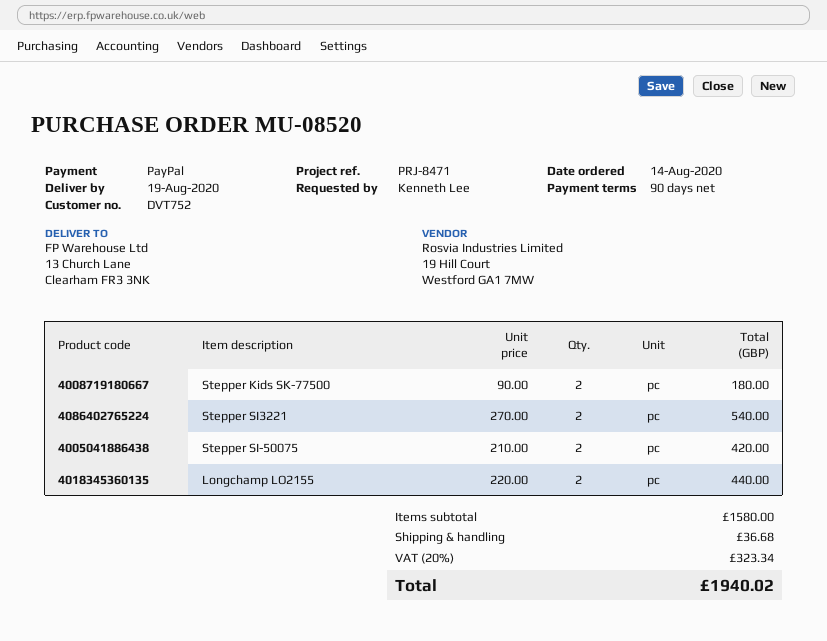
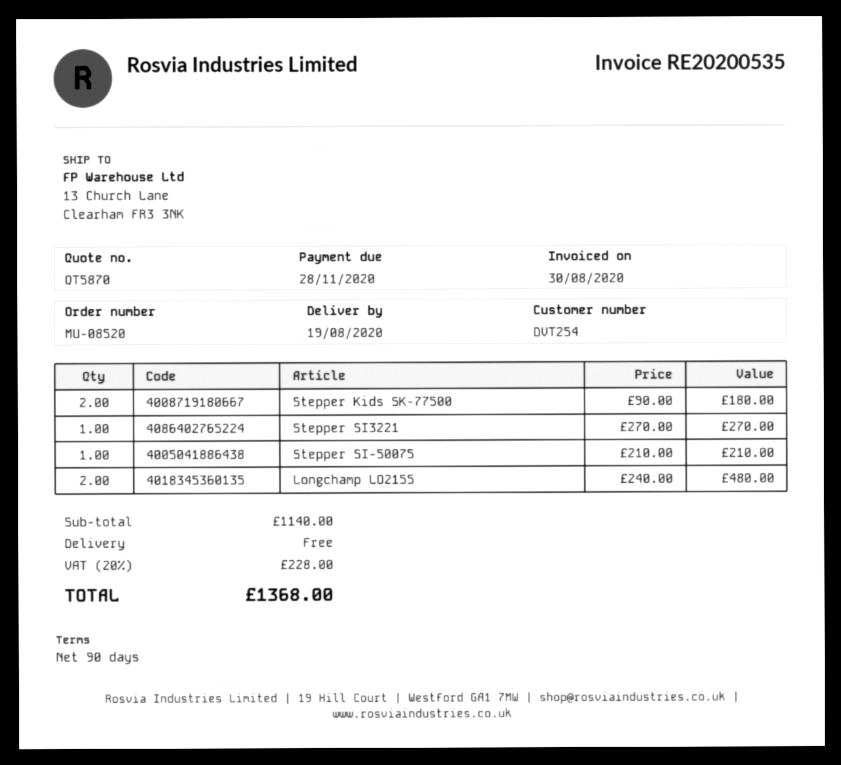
customer number: DVT752 -> DVT254
Stepper SI3221: 2 x 270.00 = 540.00 -> 1 x 270.00 = 270.00
Stepper SI-50075: 2 x 210.00 = 420.00 -> 1 x 210.00 = 210.00
Longchamp LO2155: 2 x 220.00 = 440.00 -> 2 x 240.00 = 480.00
subtotal: 1580.00 -> 1140.00
shipping: 36.68 -> 0.00
tax: 20% = 323.34 -> 20% = 228.00
total: 1940.02 -> 1368.00

